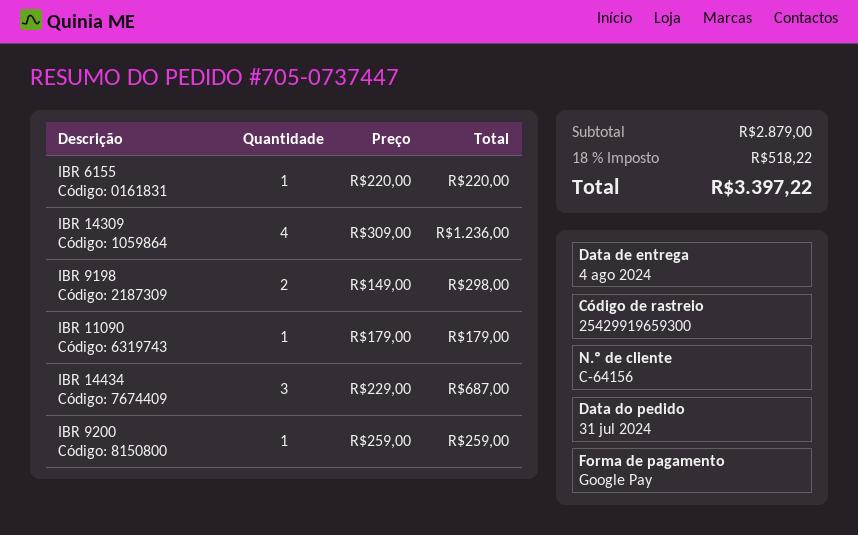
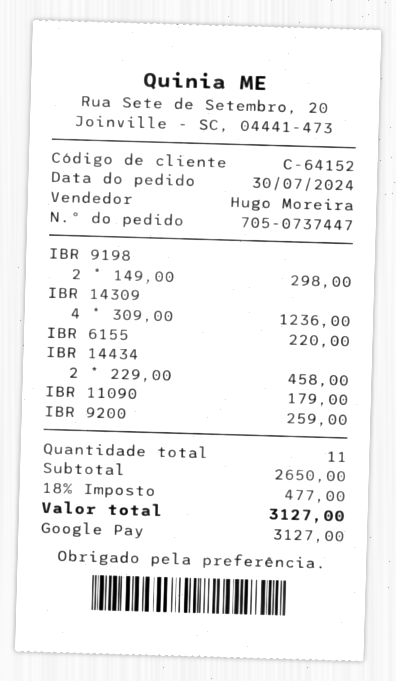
order date: 2024-07-31 -> 2024-07-30
customer number: C-64156 -> C-64152
IBR 14434: 3 x 229.00 = 687.00 -> 2 x 229.00 = 458.00
subtotal: 2879.00 -> 2650.00
tax: 18% = 518.22 -> 18% = 477.00
total: 3397.22 -> 3127.00

